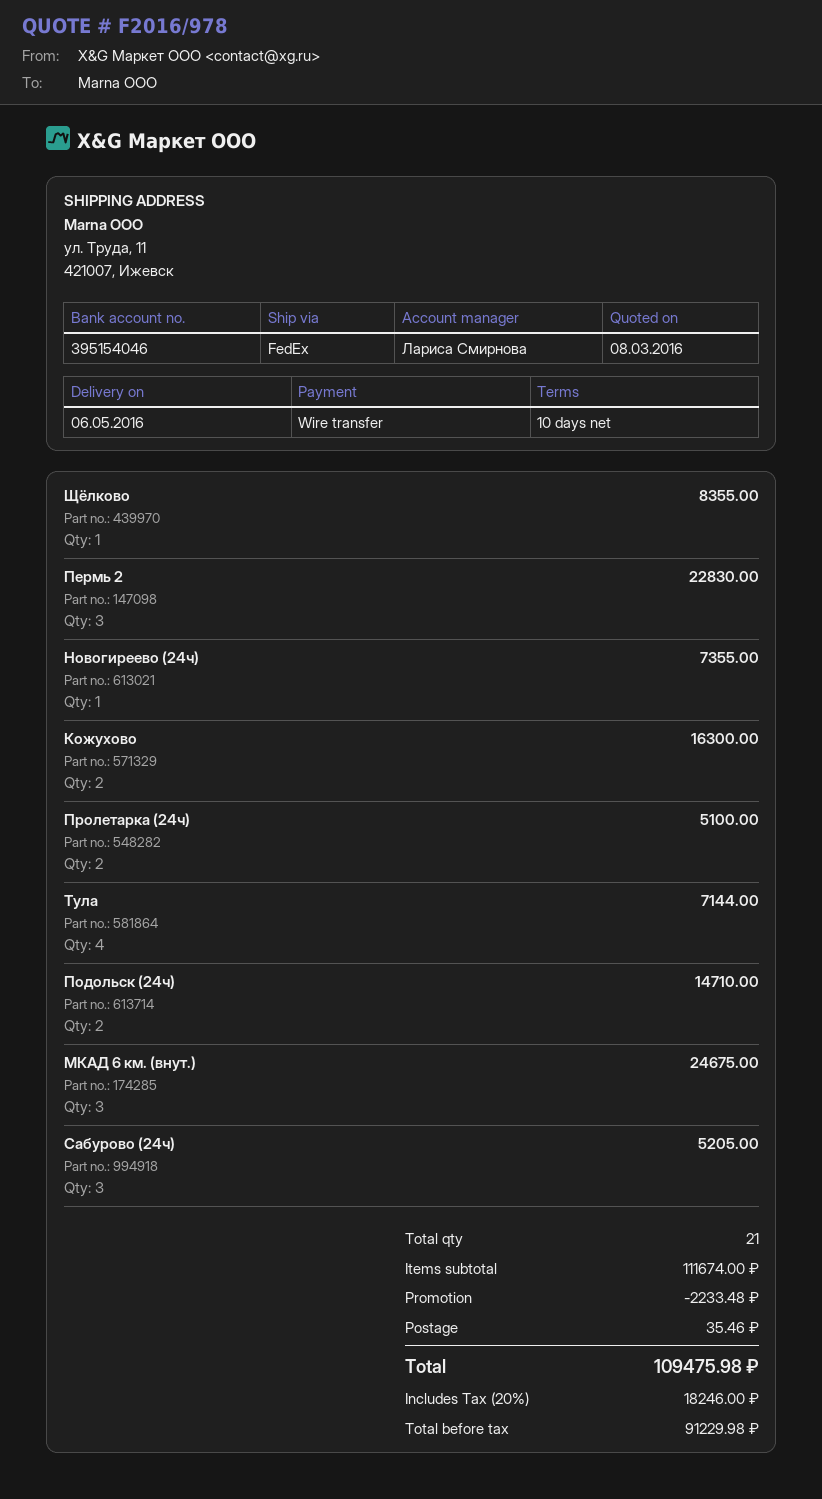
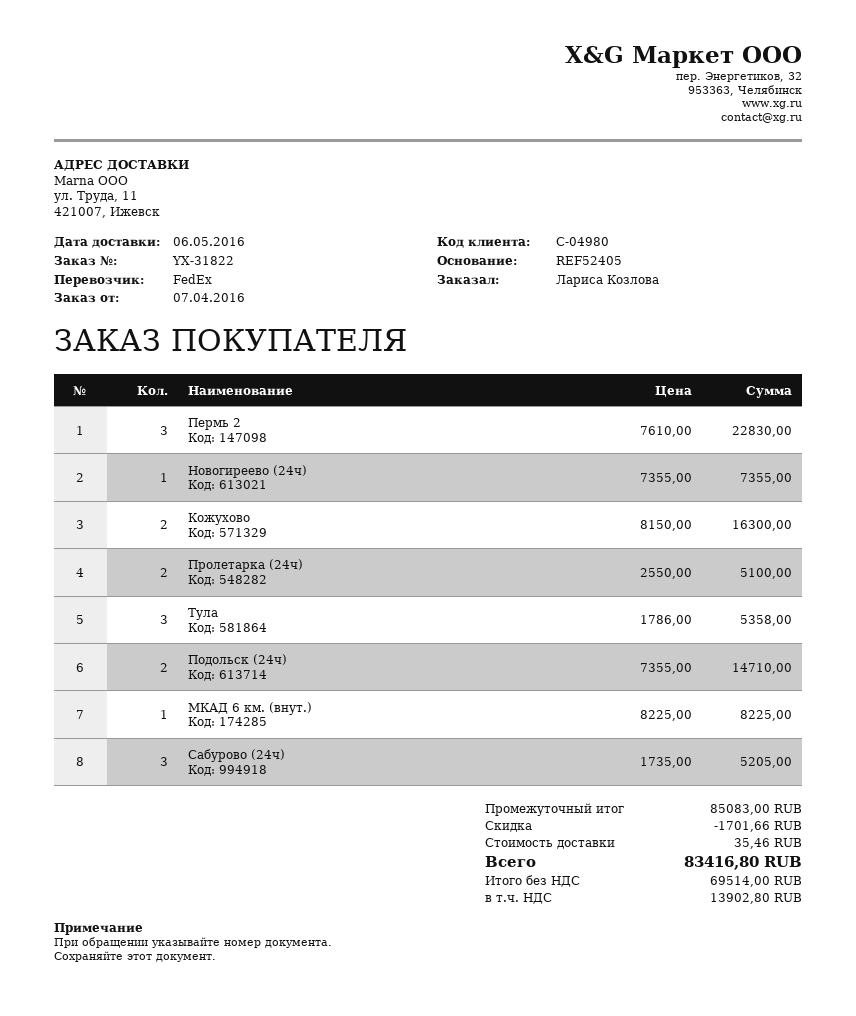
Щёлково: 1 for 8355.00 -> none
Тула: 4 for 7144.00 -> 3 for 5358.00
МКАД 6 км. (внут.): 3 for 24675.00 -> 1 for 8225.00
subtotal: 111674.00 -> 85083.00
discount: 2233.48 -> 1701.66
net: 91229.98 -> 69514.00
tax: 18246.00 -> 13902.80
total: 109475.98 -> 83416.80

